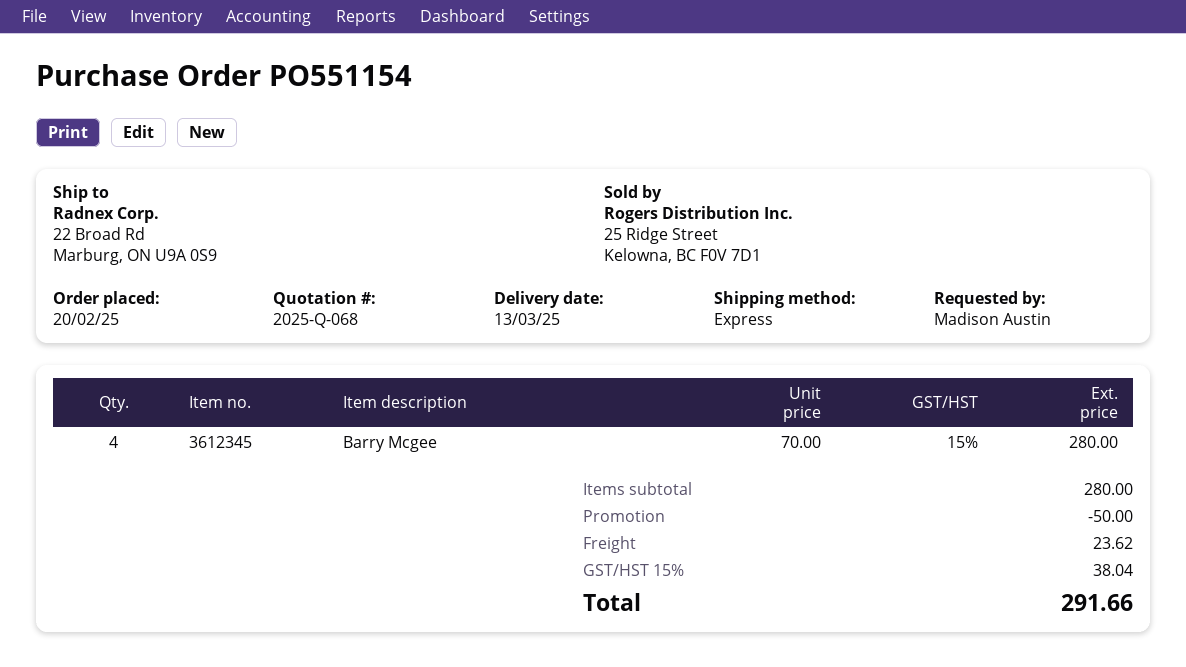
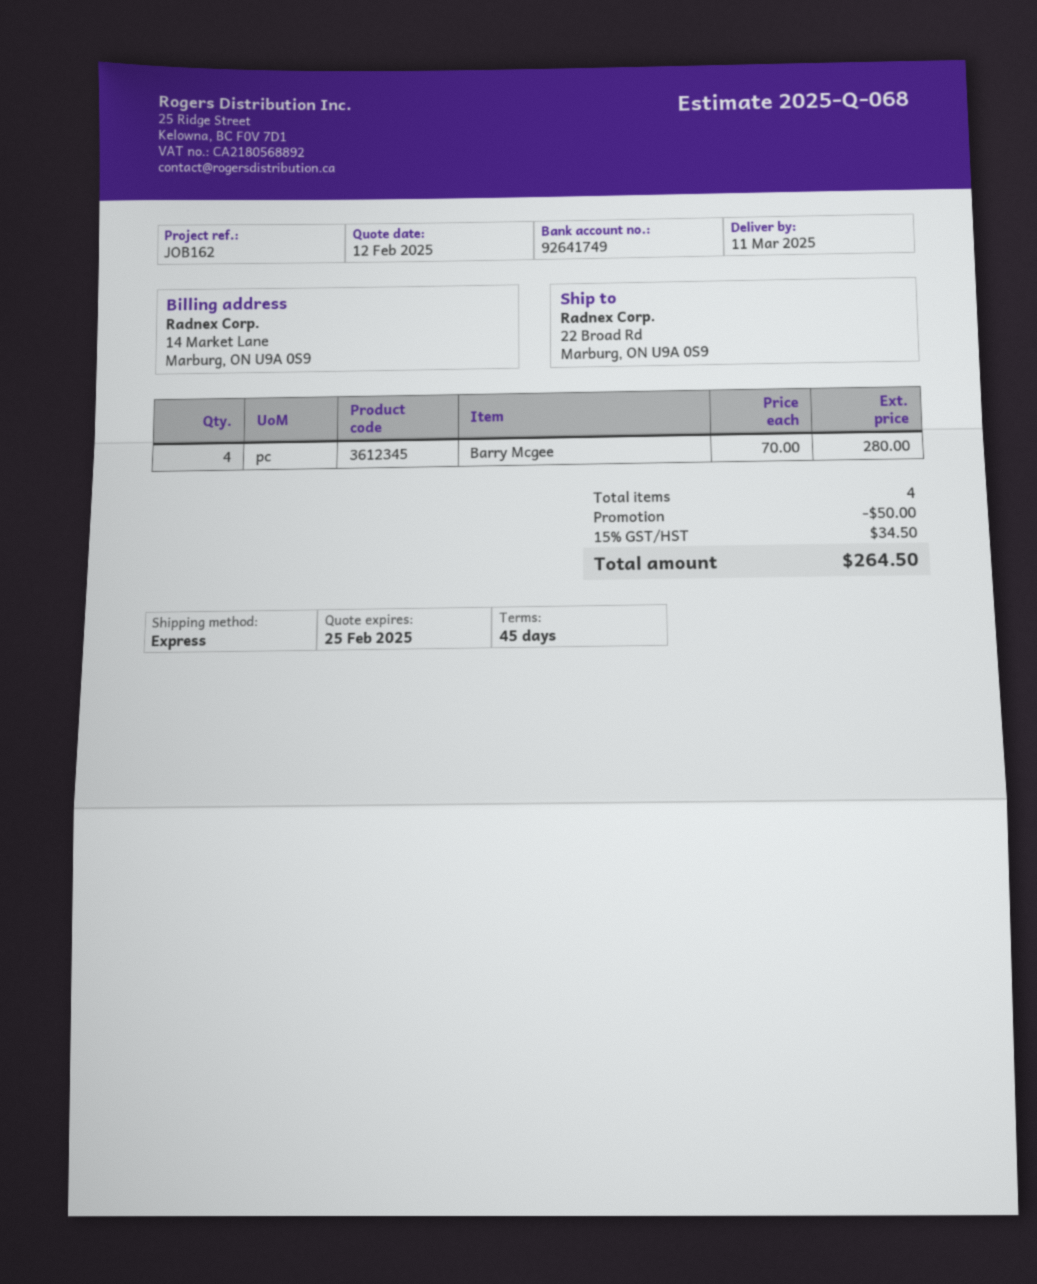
delivery date: 2025-03-13 -> 2025-03-11
shipping: 23.62 -> none
tax: 15% = 38.04 -> 15% = 34.50
total: 291.66 -> 264.50

